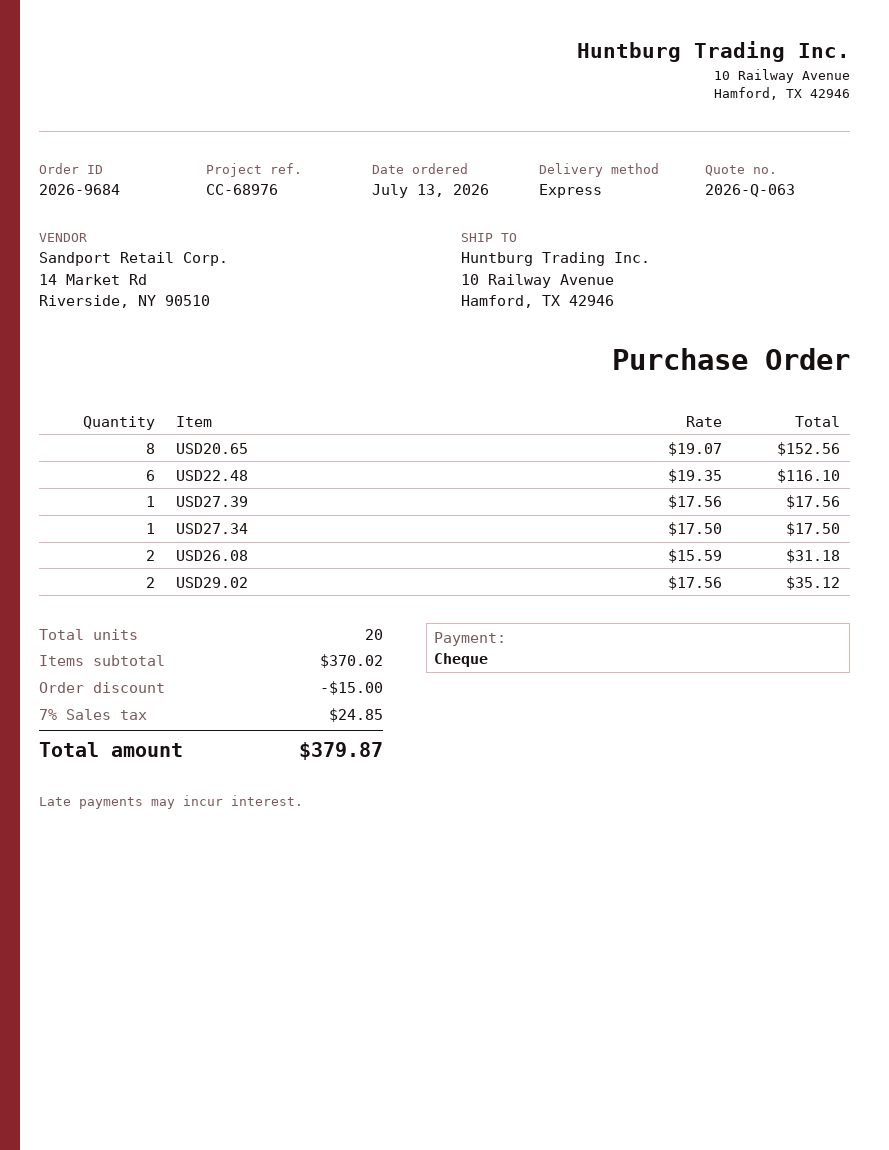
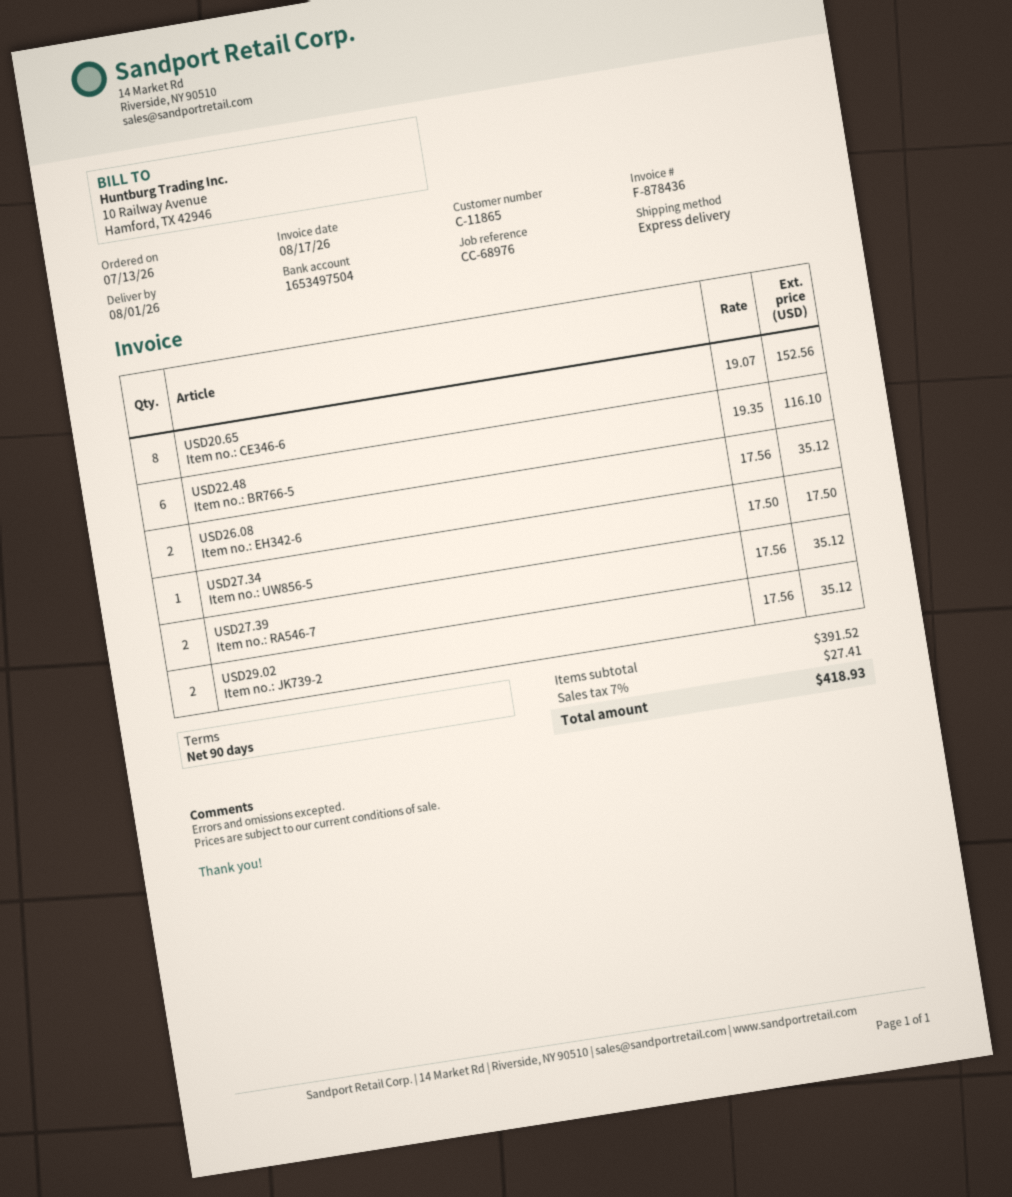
USD27.39: 1 x 17.56 = 17.56 -> 2 x 17.56 = 35.12
USD26.08: 2 x 15.59 = 31.18 -> 2 x 17.56 = 35.12
subtotal: 370.02 -> 391.52
discount: 15.00 -> none
tax: 7% = 24.85 -> 7% = 27.41
total: 379.87 -> 418.93

